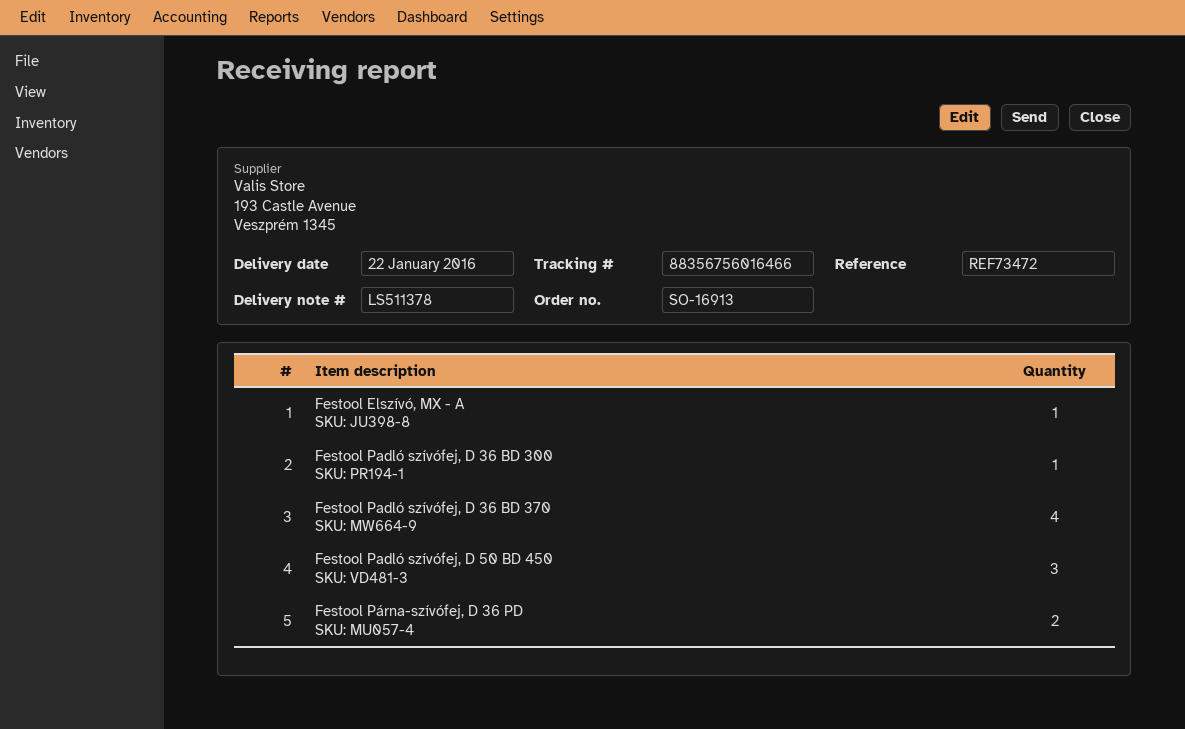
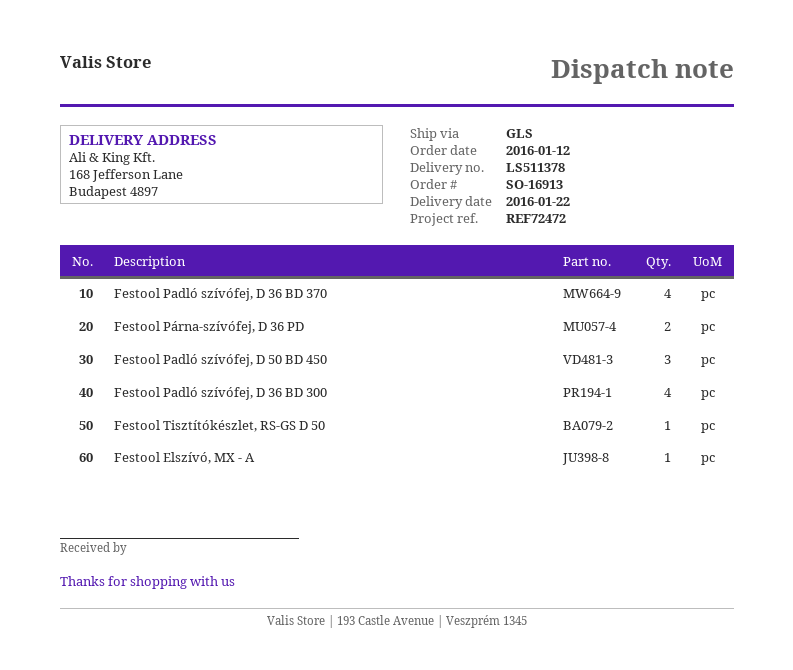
reference: REF73472 -> REF72472
Festool Padló szívófej, D 36 BD 300: 1 -> 4
Festool Tisztítókészlet, RS-GS D 50: none -> 1

